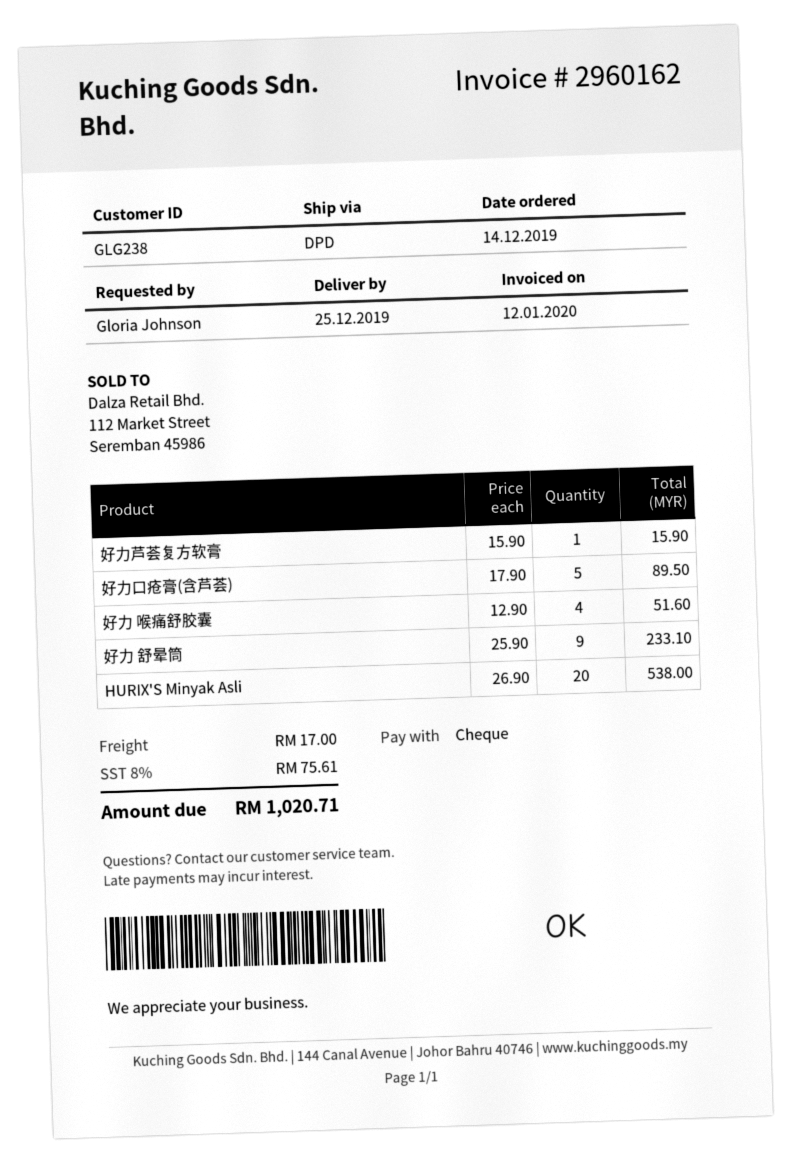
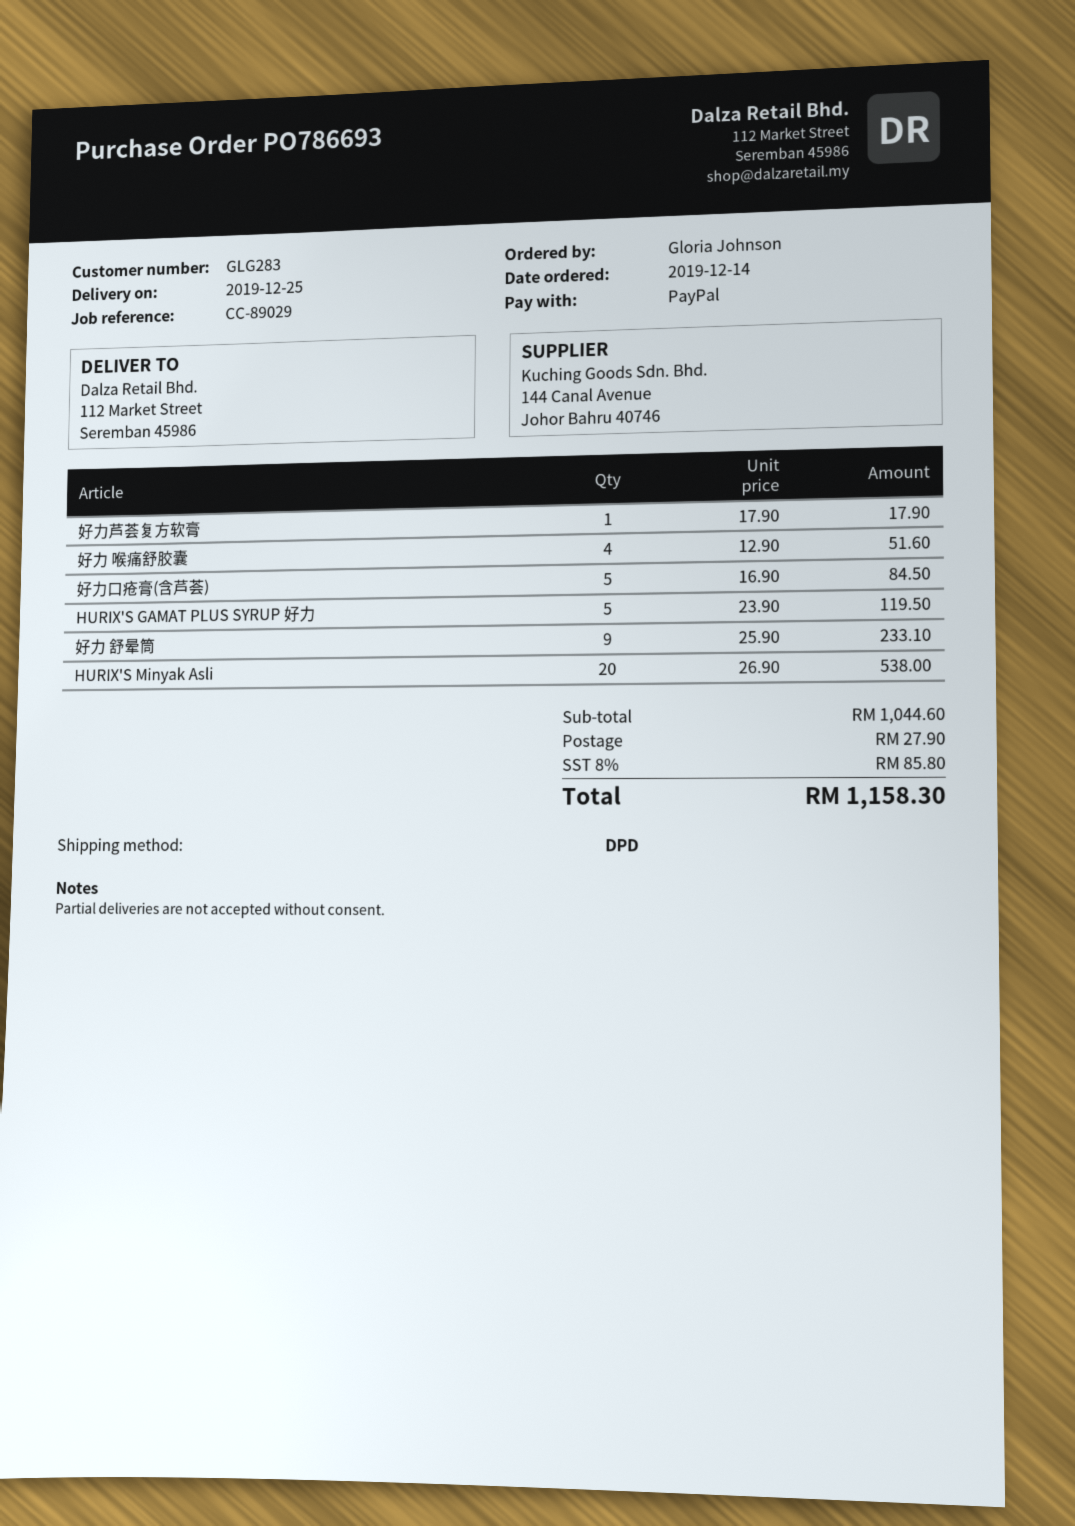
customer number: GLG238 -> GLG283
payment method: cheque -> PayPal
好力芦荟复方软膏: 1 x 15.90 = 15.90 -> 1 x 17.90 = 17.90
好力口疮膏(含芦荟): 5 x 17.90 = 89.50 -> 5 x 16.90 = 84.50
HURIX'S GAMAT PLUS SYRUP 好力: none -> 5 x 23.90 = 119.50
shipping: 17.00 -> 27.90
tax: 8% = 75.61 -> 8% = 85.80
total: 1020.71 -> 1158.30

